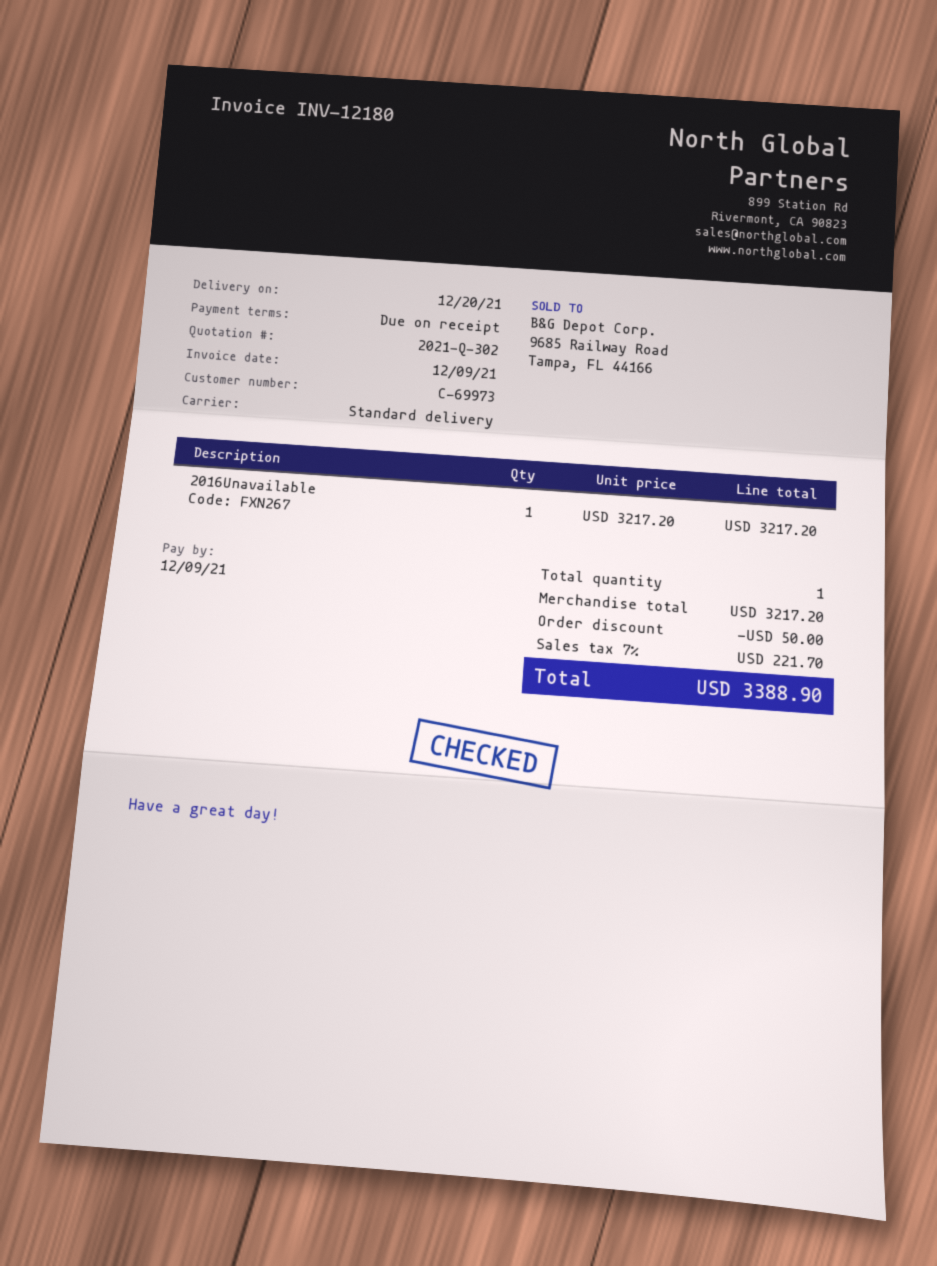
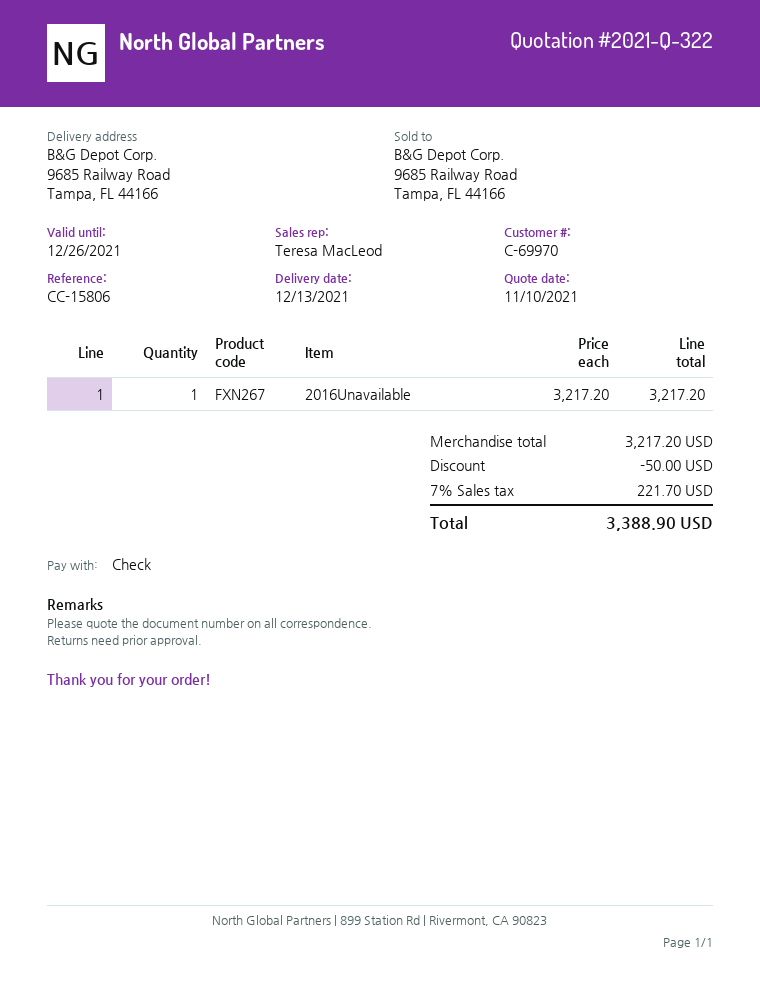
quote number: 2021-Q-302 -> 2021-Q-322
delivery date: 2021-12-20 -> 2021-12-13
customer number: C-69973 -> C-69970

